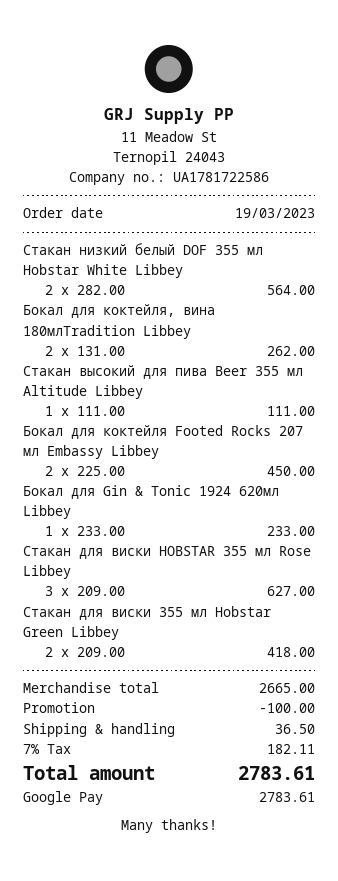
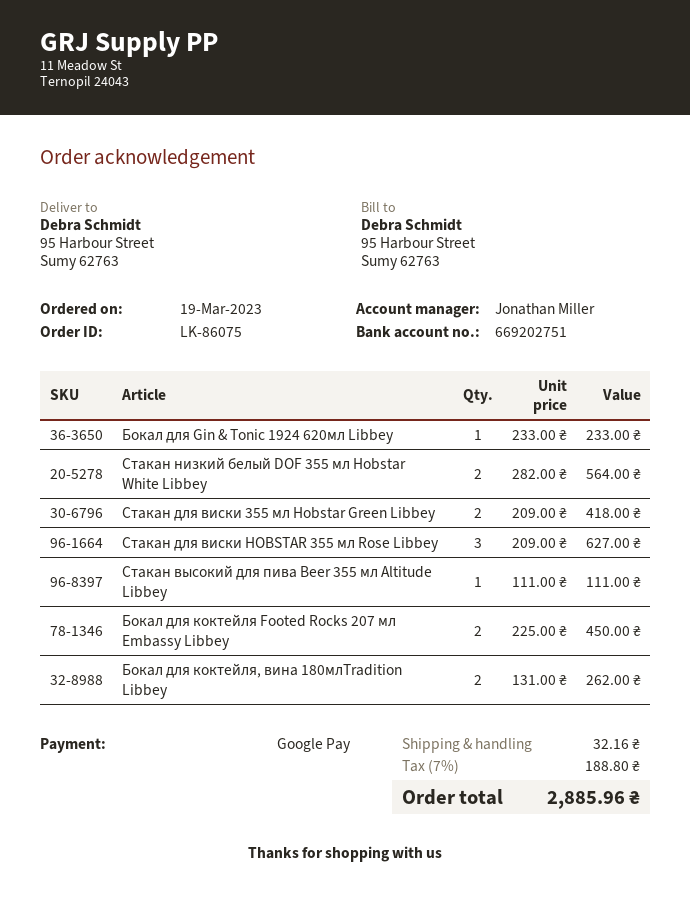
discount: 100.00 -> none
shipping: 36.50 -> 32.16
tax: 7% = 182.11 -> 7% = 188.80
total: 2783.61 -> 2885.96

